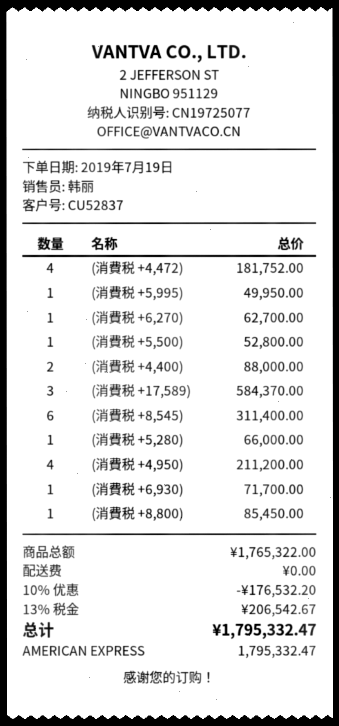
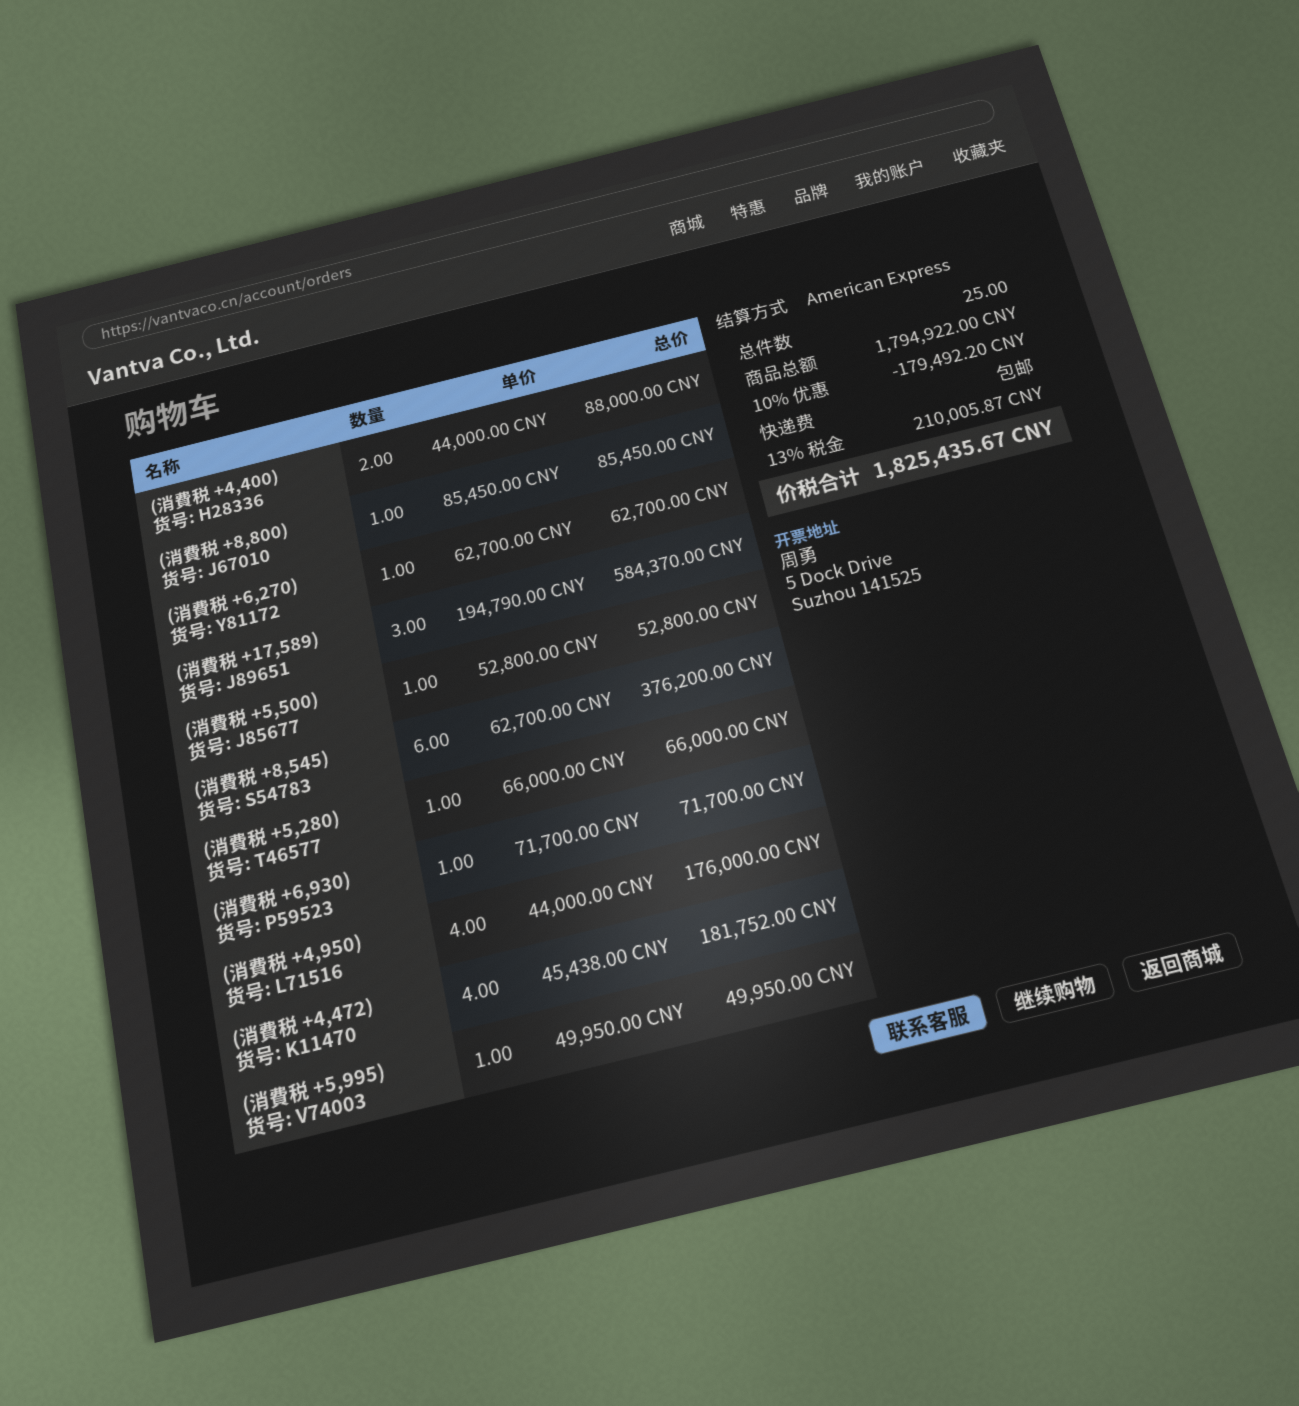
(消費税 +8,545): 6 for 311400.00 -> 6 for 376200.00
(消費税 +4,950): 4 for 211200.00 -> 4 for 176000.00
subtotal: 1765322.00 -> 1794922.00
discount: 10% = 176532.20 -> 10% = 179492.20
tax: 13% = 206542.67 -> 13% = 210005.87
total: 1795332.47 -> 1825435.67

